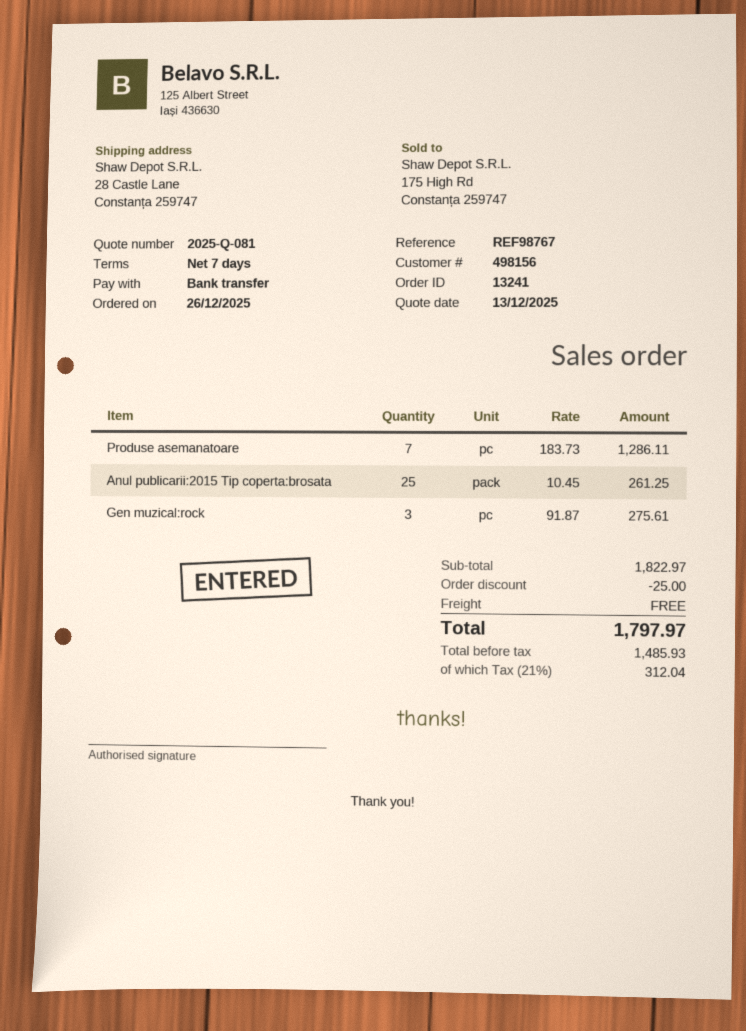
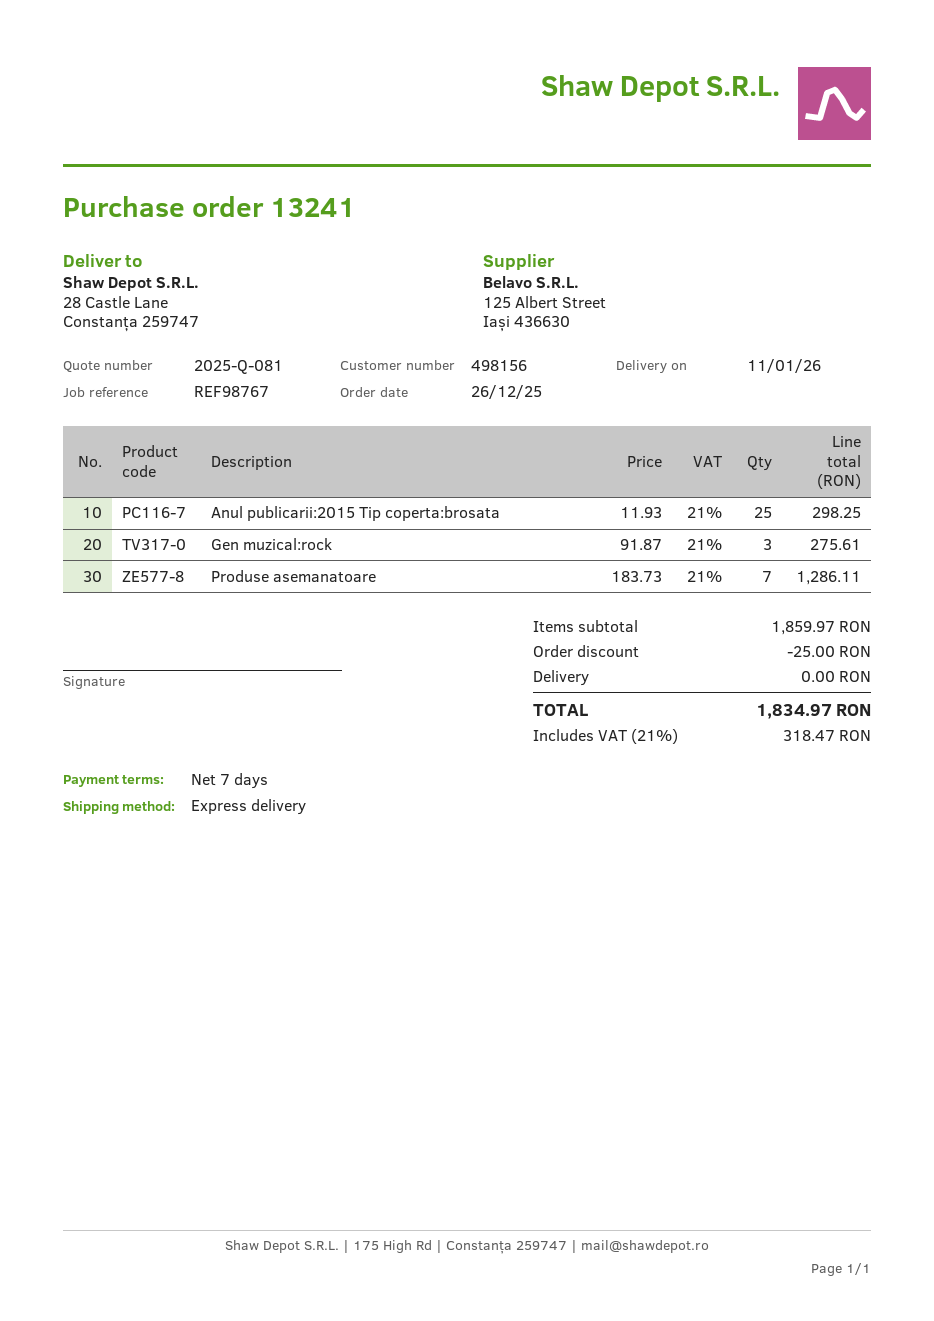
Anul publicarii:2015 Tip coperta:brosata: 25 x 10.45 = 261.25 -> 25 x 11.93 = 298.25
subtotal: 1822.97 -> 1859.97
tax: 21% = 312.04 -> 21% = 318.47
total: 1797.97 -> 1834.97

